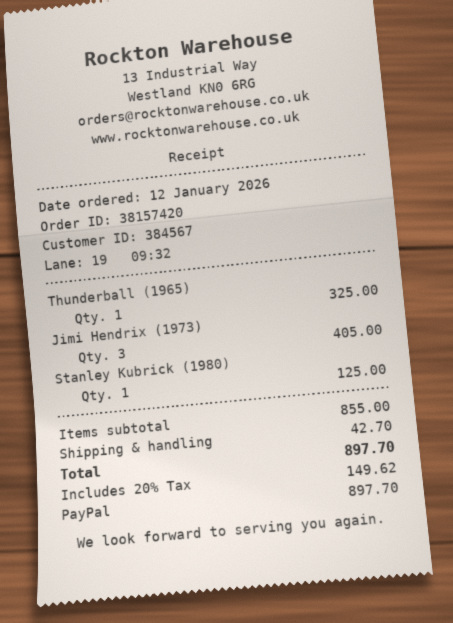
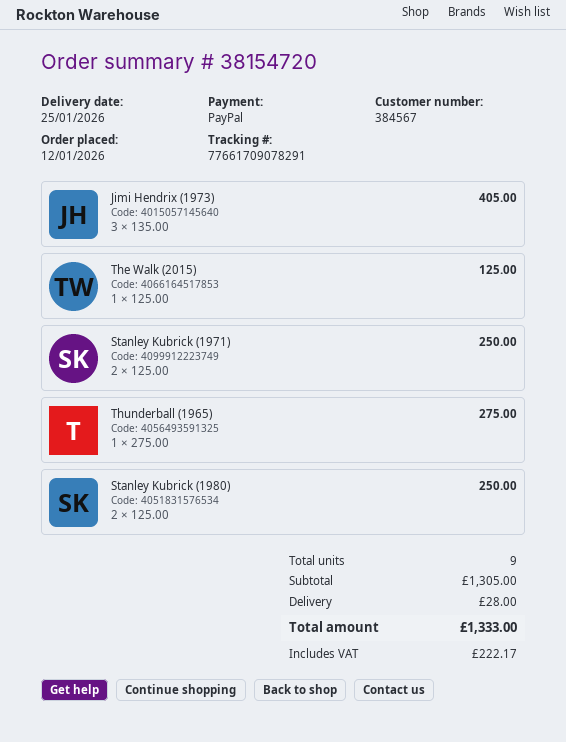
order number: 38157420 -> 38154720
Thunderball (1965): 1 for 325.00 -> 1 for 275.00
Stanley Kubrick (1980): 1 for 125.00 -> 2 for 250.00
The Walk (2015): none -> 1 for 125.00
Stanley Kubrick (1971): none -> 2 for 250.00
subtotal: 855.00 -> 1305.00
shipping: 42.70 -> 28.00
tax: 149.62 -> 222.17
total: 897.70 -> 1333.00

